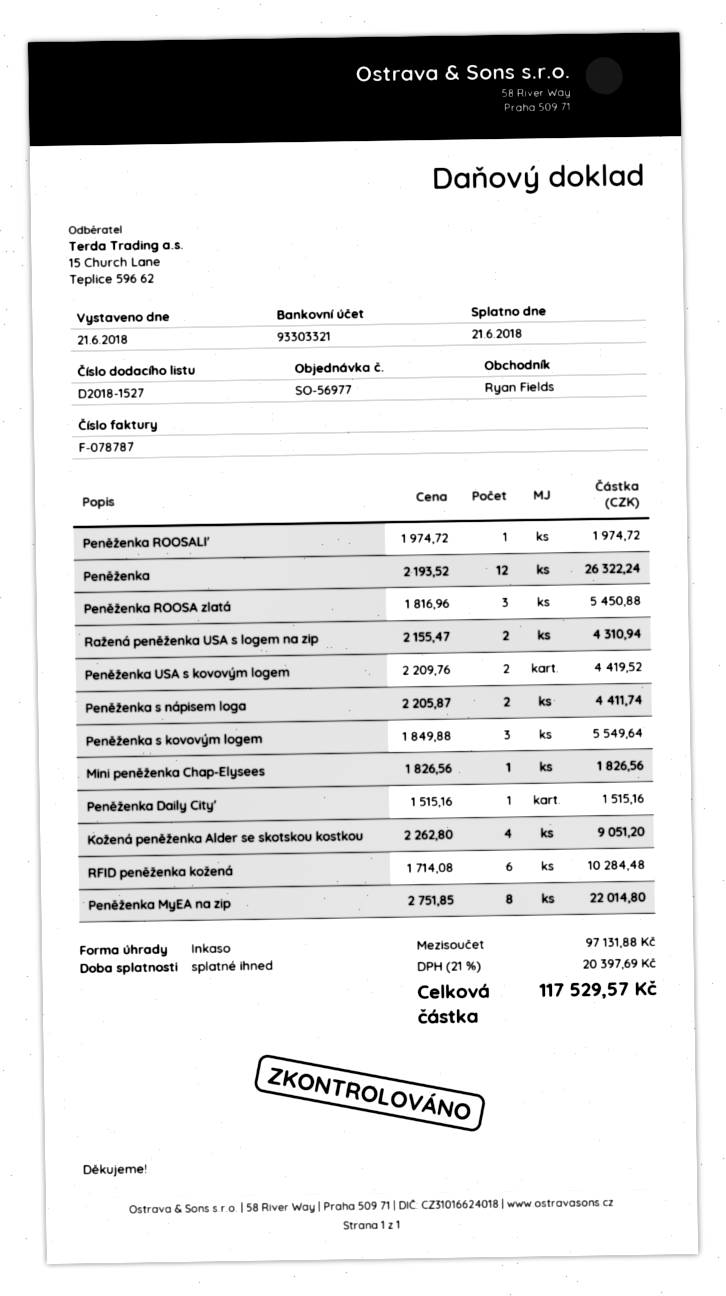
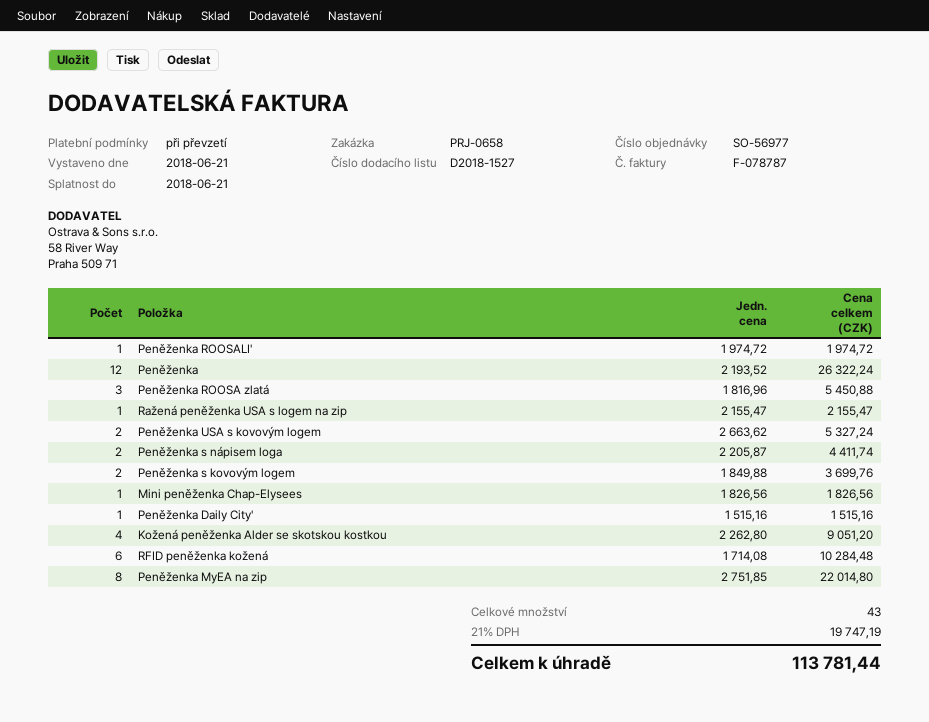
Ražená peněženka USA s logem na zip: 2 x 2155.47 = 4310.94 -> 1 x 2155.47 = 2155.47
Peněženka USA s kovovým logem: 2 x 2209.76 = 4419.52 -> 2 x 2663.62 = 5327.24
Peněženka s kovovým logem: 3 x 1849.88 = 5549.64 -> 2 x 1849.88 = 3699.76
tax: 21% = 20397.69 -> 21% = 19747.19
total: 117529.57 -> 113781.44

